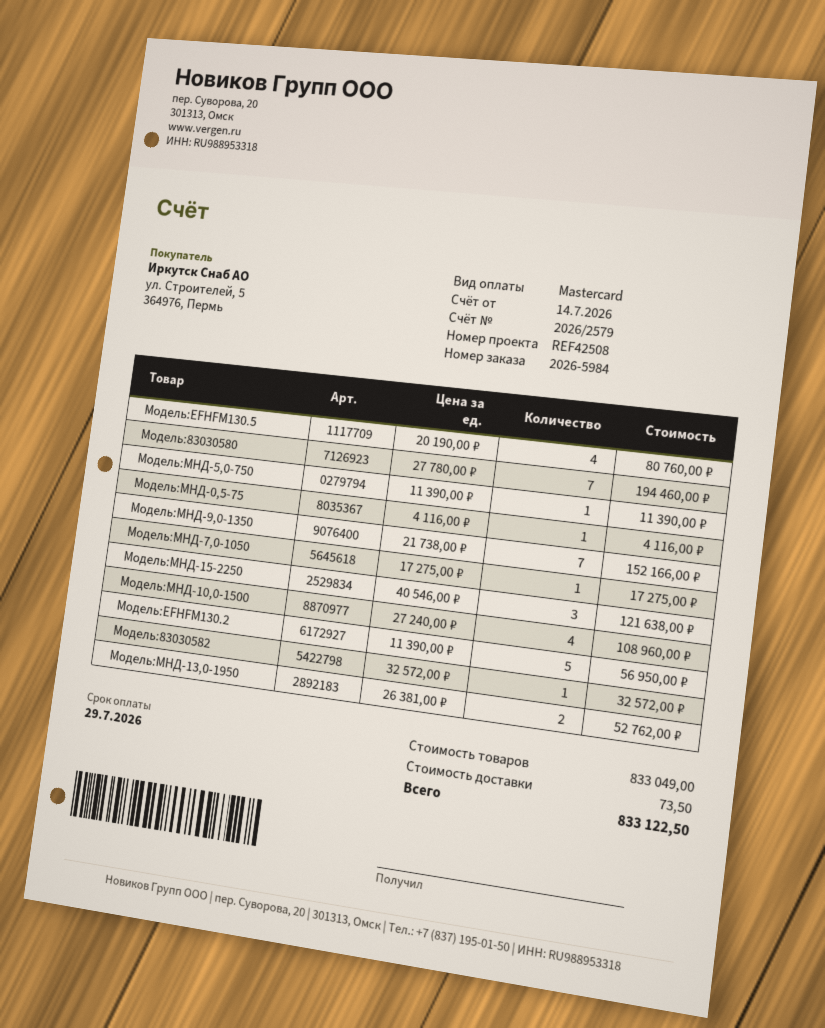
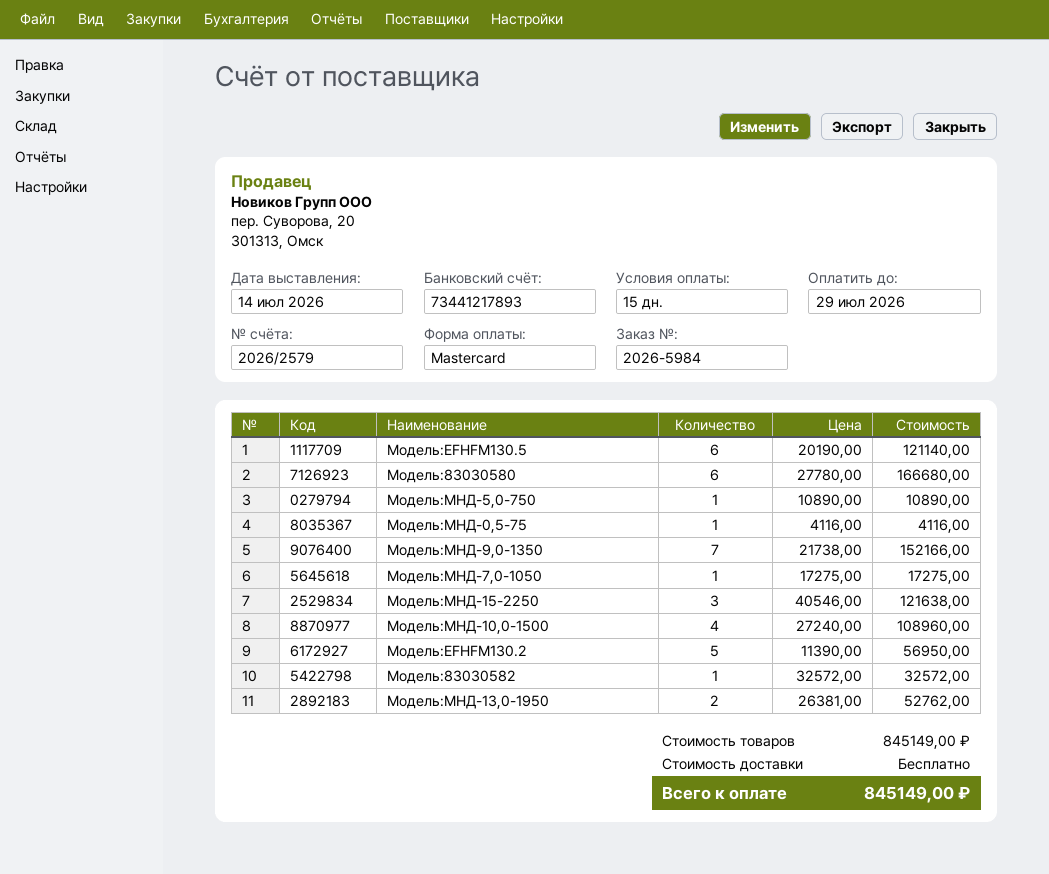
Модель:EFHFM130.5: 4 x 20190.00 = 80760.00 -> 6 x 20190.00 = 121140.00
Модель:83030580: 7 x 27780.00 = 194460.00 -> 6 x 27780.00 = 166680.00
Модель:МНД-5,0-750: 1 x 11390.00 = 11390.00 -> 1 x 10890.00 = 10890.00
subtotal: 833049.00 -> 845149.00
shipping: 73.50 -> 0.00
total: 833122.50 -> 845149.00

